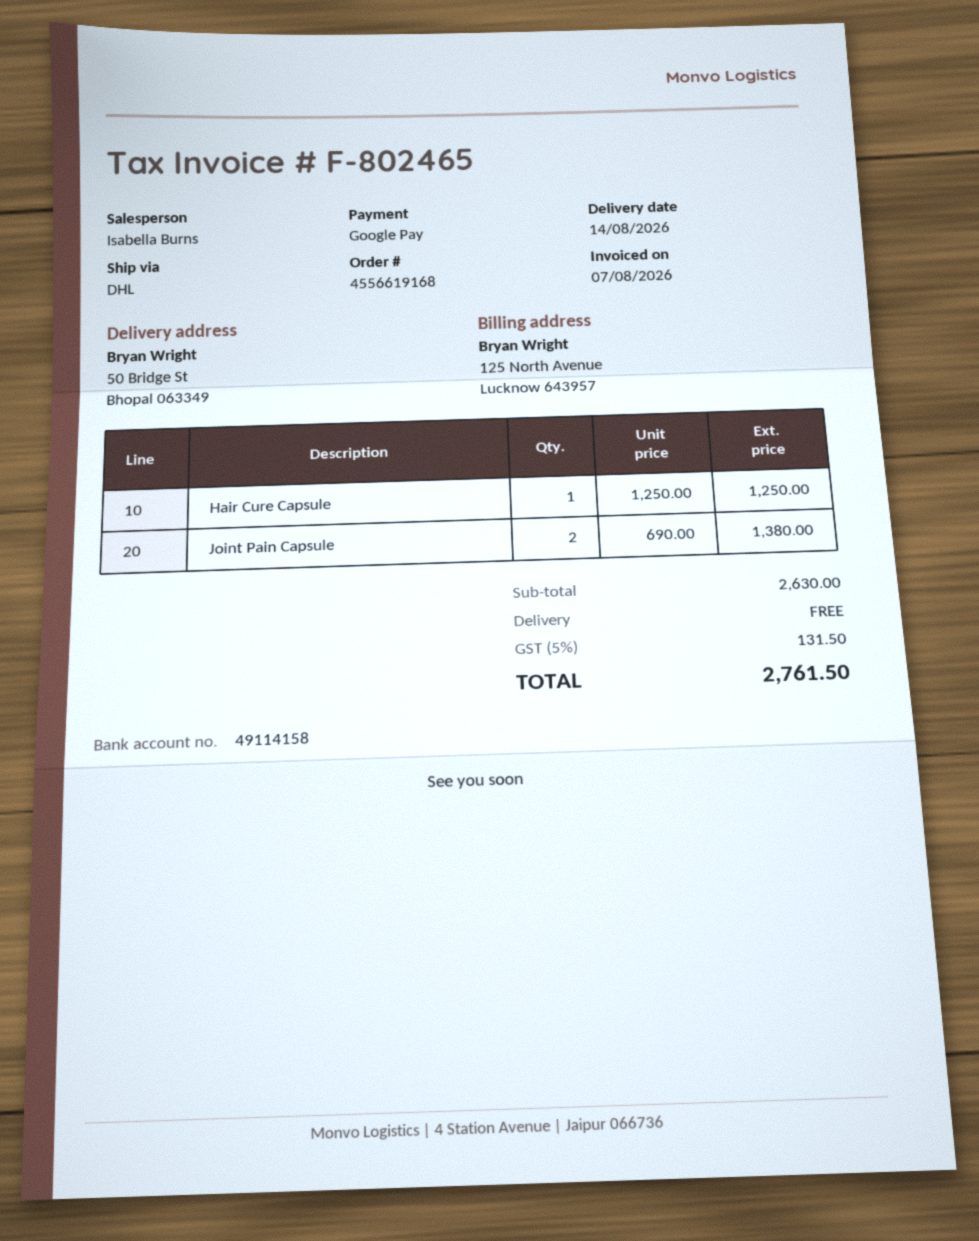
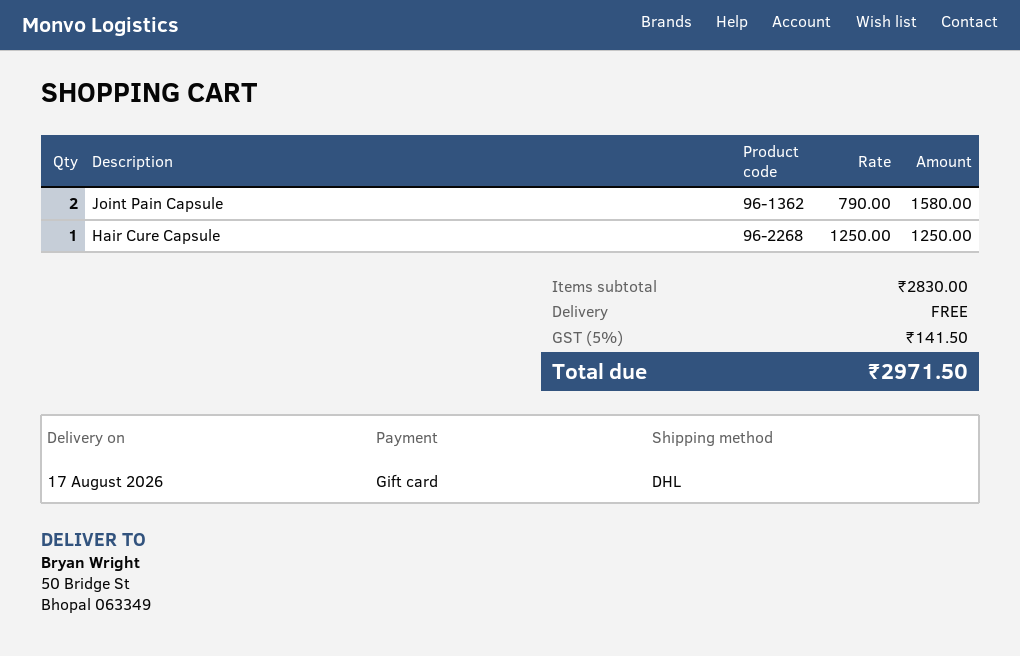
delivery date: 2026-08-14 -> 2026-08-17
payment method: Google Pay -> gift card
Joint Pain Capsule: 2 x 690.00 = 1380.00 -> 2 x 790.00 = 1580.00
subtotal: 2630.00 -> 2830.00
tax: 5% = 131.50 -> 5% = 141.50
total: 2761.50 -> 2971.50

